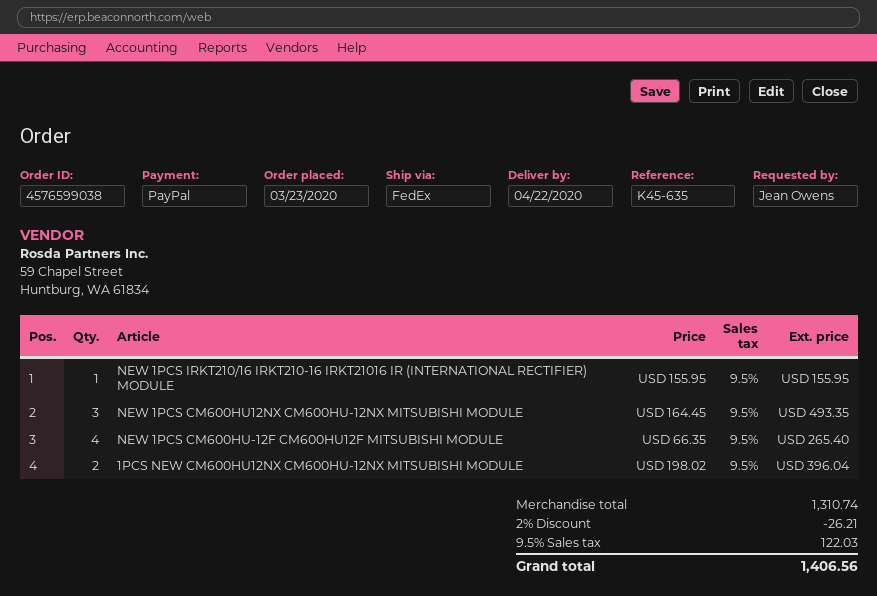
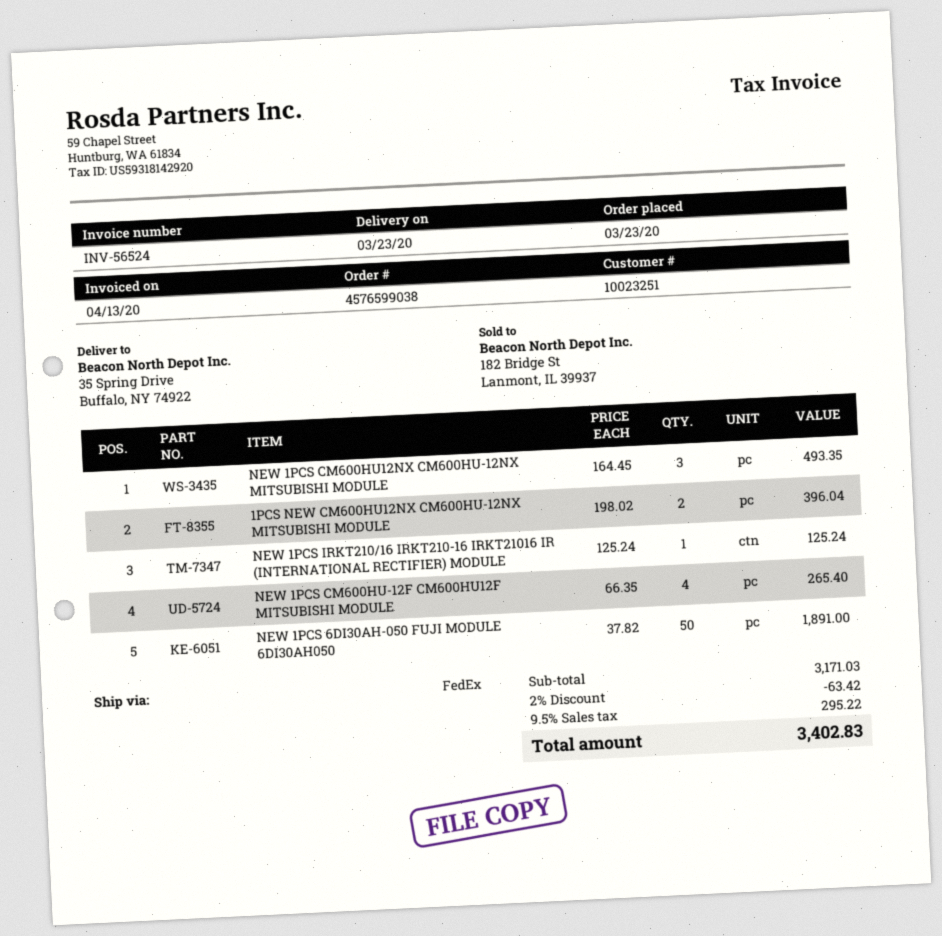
delivery date: 2020-04-22 -> 2020-03-23
NEW 1PCS IRKT210/16 IRKT210-16 IRKT21016 IR (INTERNATIONAL RECTIFIER) MODULE: 1 x 155.95 = 155.95 -> 1 x 125.24 = 125.24
NEW 1PCS 6DI30AH-050 FUJI MODULE 6DI30AH050: none -> 50 x 37.82 = 1891.00
subtotal: 1310.74 -> 3171.03
discount: 2% = 26.21 -> 2% = 63.42
tax: 9.5% = 122.03 -> 9.5% = 295.22
total: 1406.56 -> 3402.83

